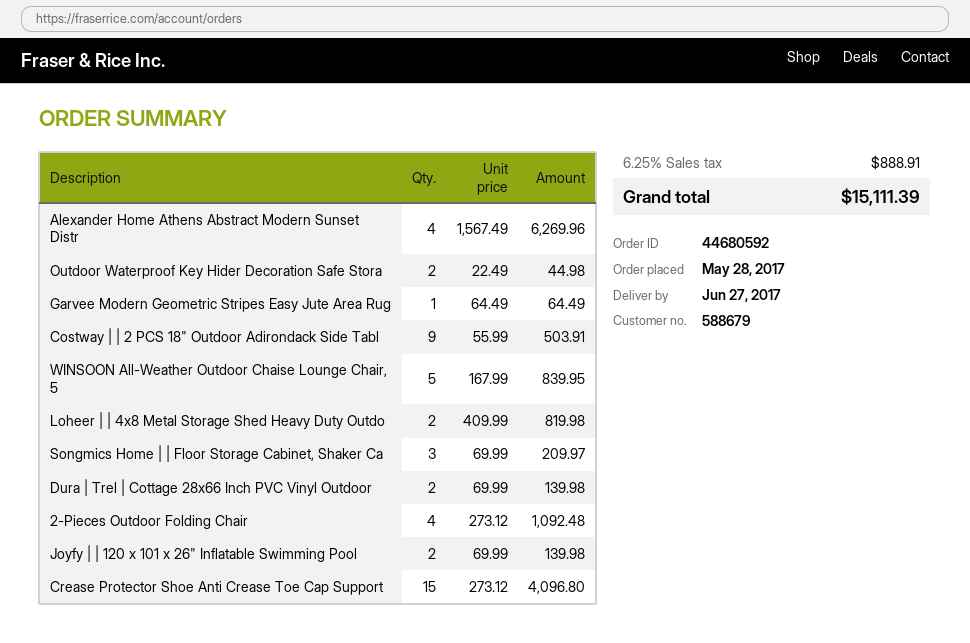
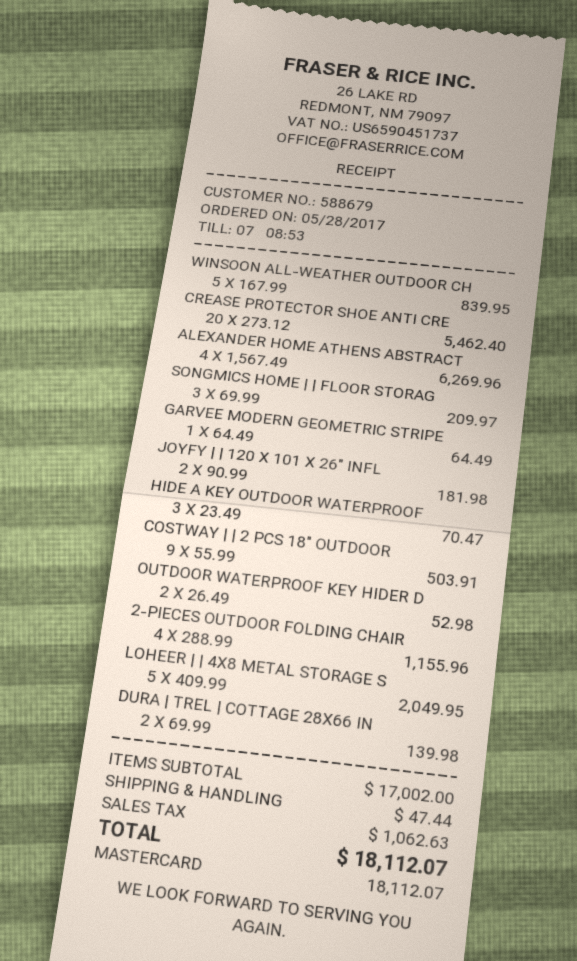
Outdoor Waterproof Key Hider Decoration Safe Stora: 2 x 22.49 = 44.98 -> 2 x 26.49 = 52.98
Loheer | | 4x8 Metal Storage Shed Heavy Duty Outdo: 2 x 409.99 = 819.98 -> 5 x 409.99 = 2049.95
2-Pieces Outdoor Folding Chair: 4 x 273.12 = 1092.48 -> 4 x 288.99 = 1155.96
Joyfy | | 120 x 101 x 26" Inflatable Swimming Pool: 2 x 69.99 = 139.98 -> 2 x 90.99 = 181.98
Crease Protector Shoe Anti Crease Toe Cap Support: 15 x 273.12 = 4096.80 -> 20 x 273.12 = 5462.40
HIDE A KEY OUTDOOR WATERPROOF: none -> 3 x 23.49 = 70.47
shipping: none -> 47.44
tax: 888.91 -> 1062.63
total: 15111.39 -> 18112.07

